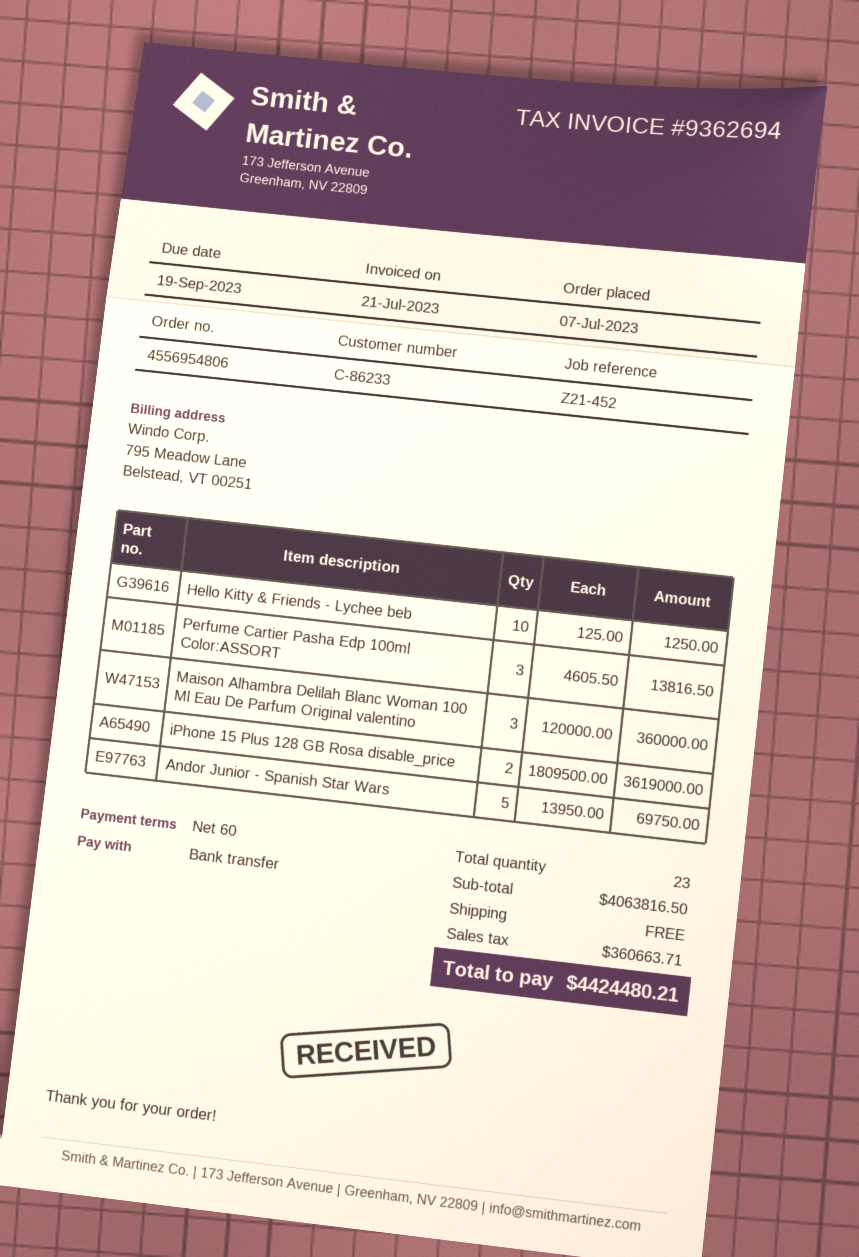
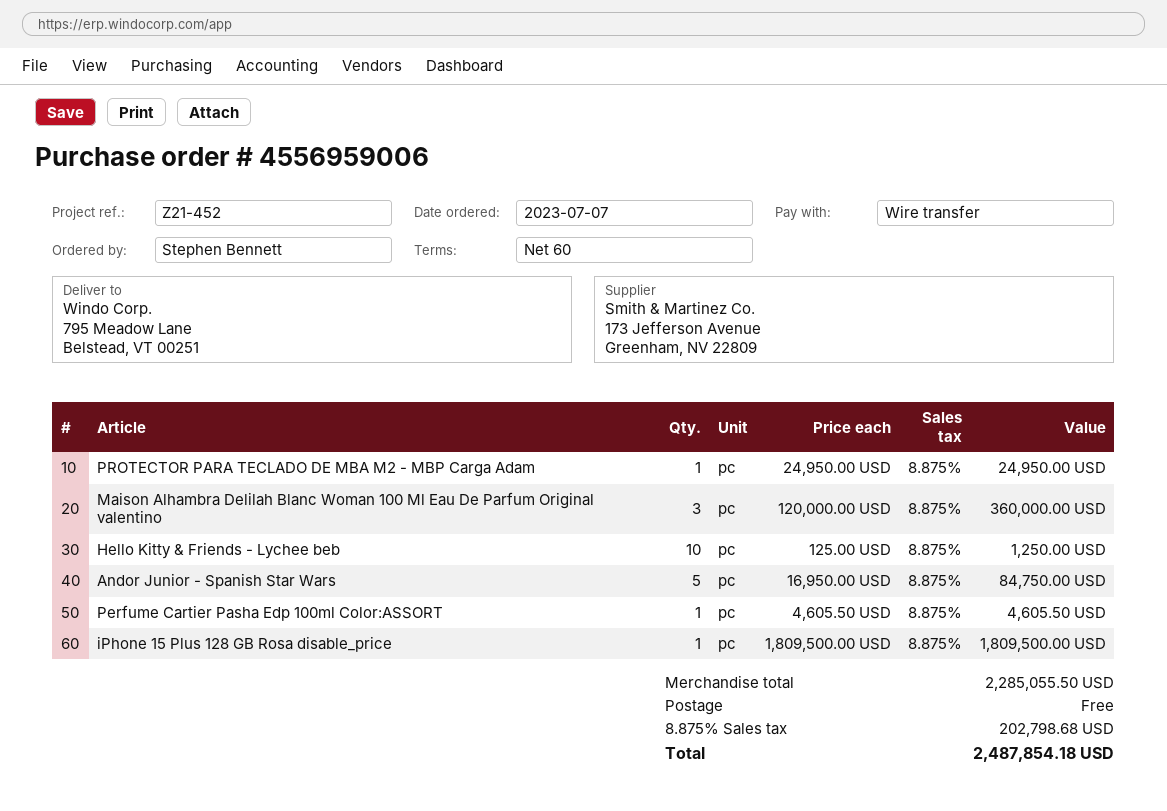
order number: 4556954806 -> 4556959006
Perfume Cartier Pasha Edp 100ml Color:ASSORT: 3 x 4605.50 = 13816.50 -> 1 x 4605.50 = 4605.50
iPhone 15 Plus 128 GB Rosa disable_price: 2 x 1809500.00 = 3619000.00 -> 1 x 1809500.00 = 1809500.00
Andor Junior - Spanish Star Wars: 5 x 13950.00 = 69750.00 -> 5 x 16950.00 = 84750.00
PROTECTOR PARA TECLADO DE MBA M2 - MBP Carga Adam: none -> 1 x 24950.00 = 24950.00
subtotal: 4063816.50 -> 2285055.50
tax: 360663.71 -> 202798.68
total: 4424480.21 -> 2487854.18

